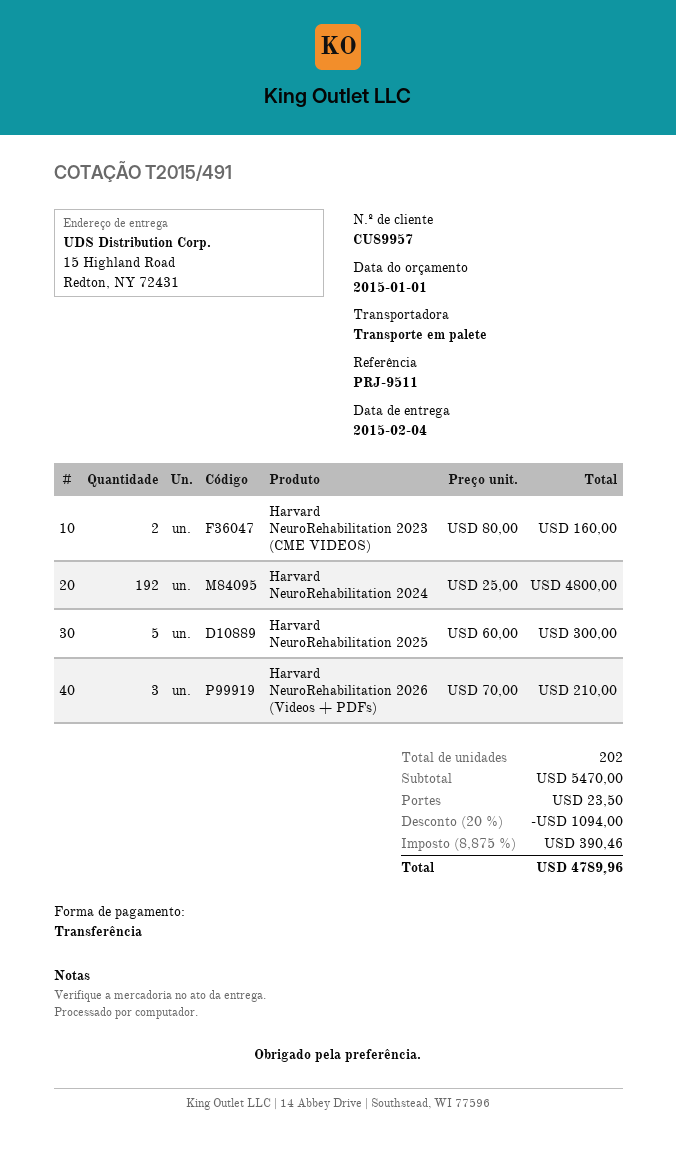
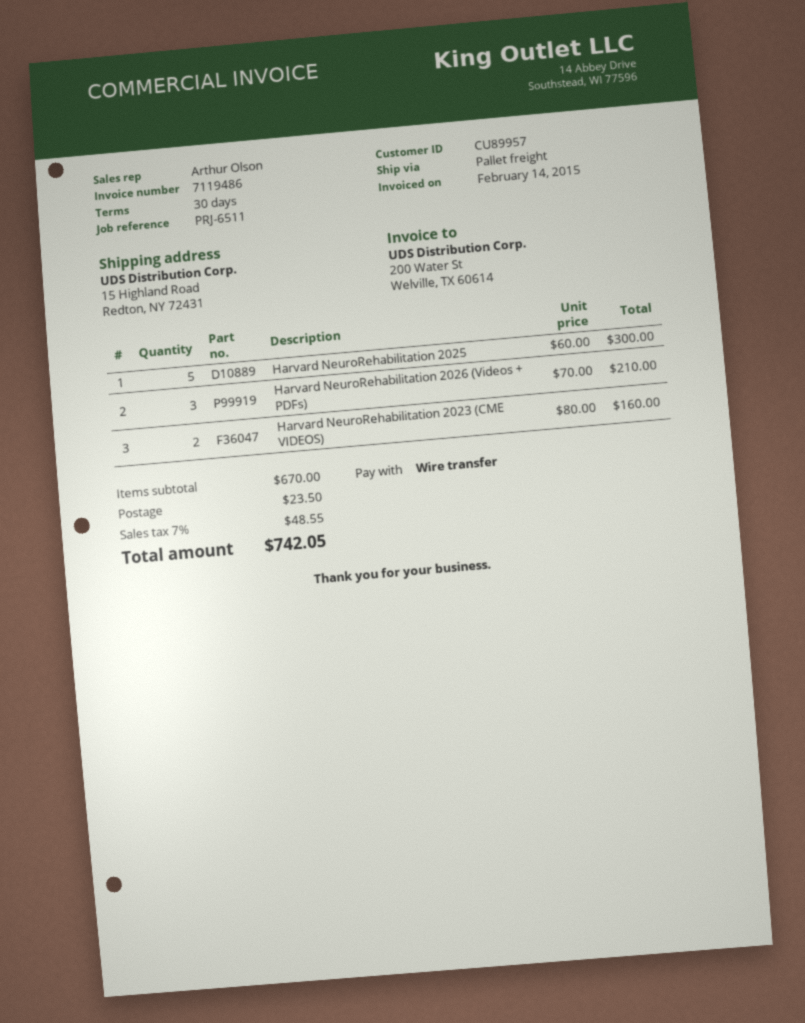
reference: PRJ-9511 -> PRJ-6511
Harvard NeuroRehabilitation 2024: 192 x 25.00 = 4800.00 -> none
subtotal: 5470.00 -> 670.00
discount: 20% = 1094.00 -> none
tax: 8.875% = 390.46 -> 7% = 48.55
total: 4789.96 -> 742.05

